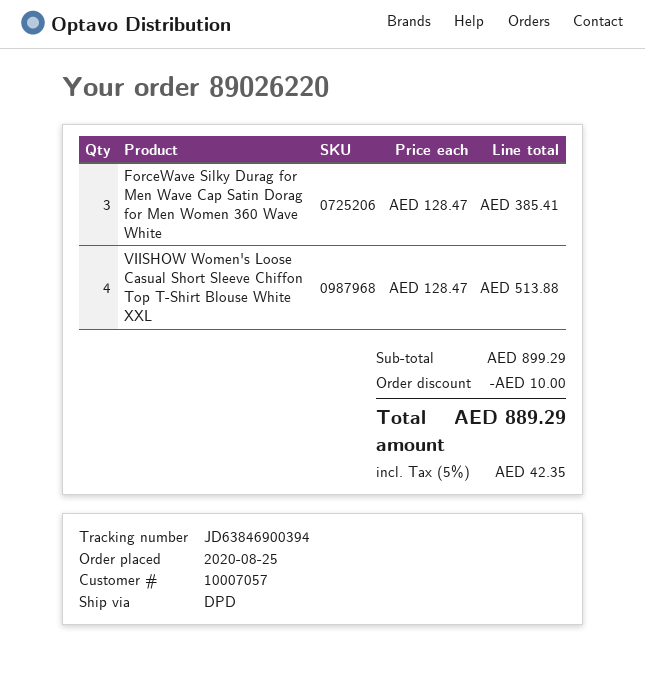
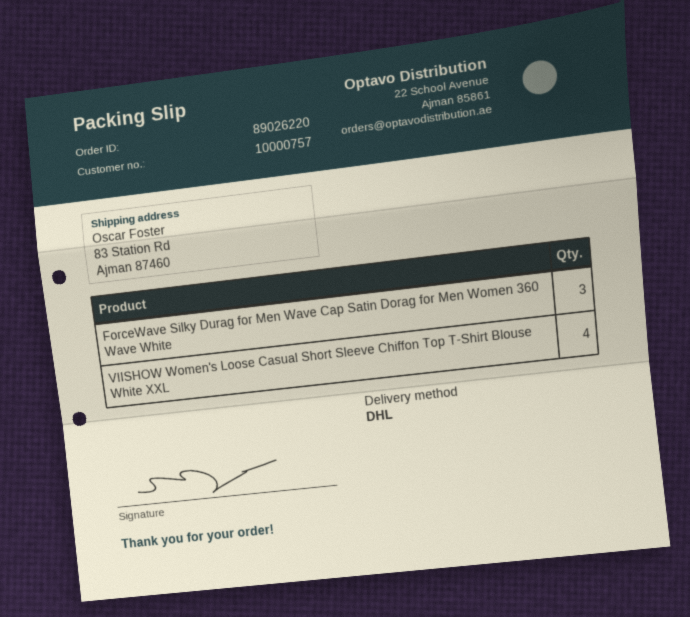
customer number: 10007057 -> 10000757
shipping method: DPD -> DHL

